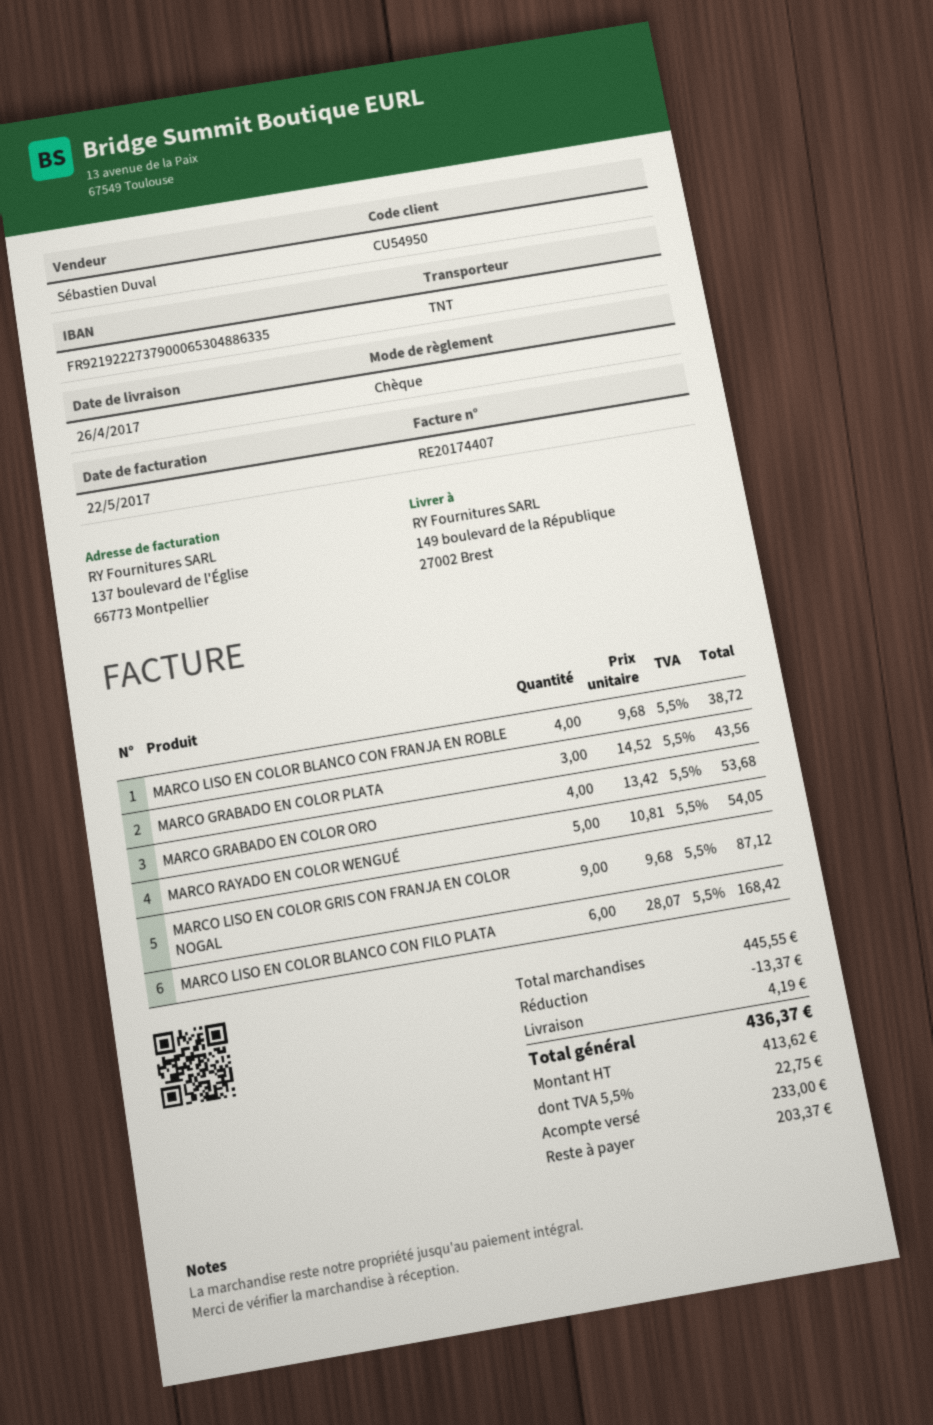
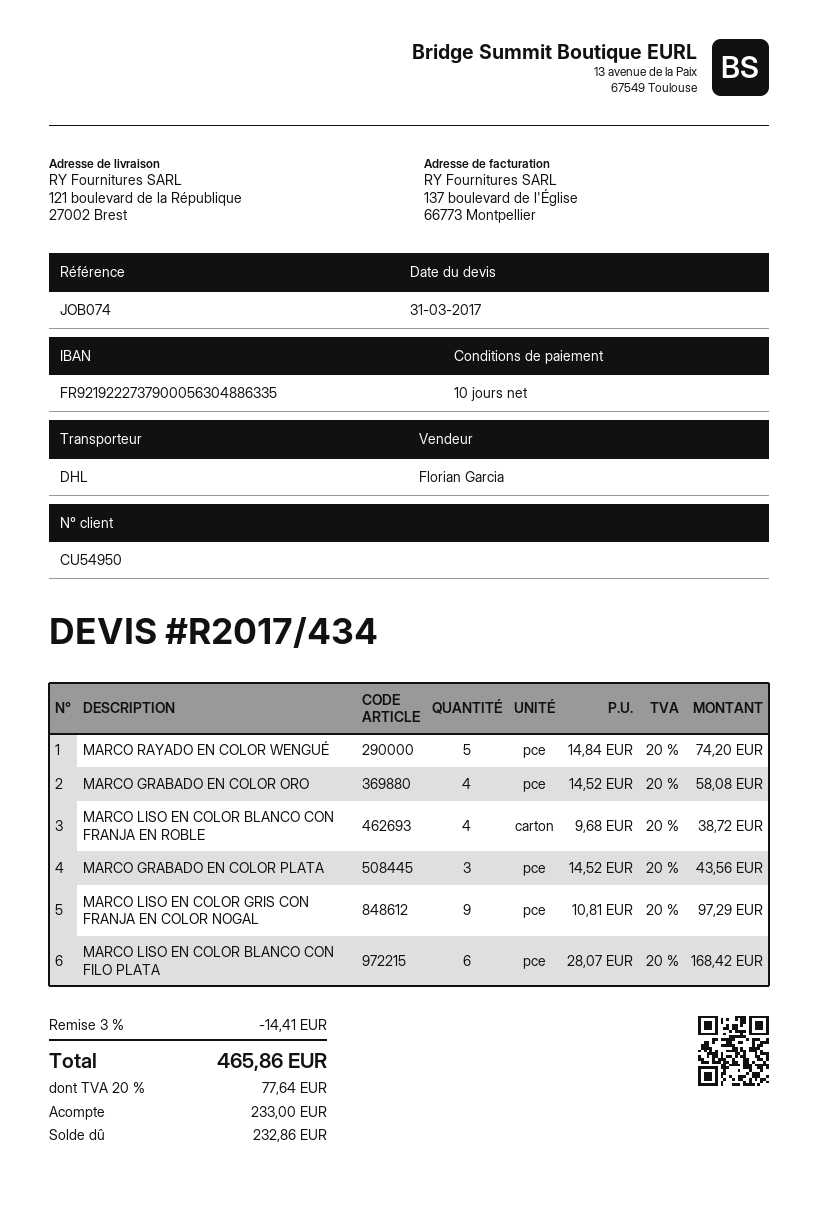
sales rep: Sébastien Duval -> Florian Garcia
bank account: FR9219222737900065304886335 -> FR9219222737900056304886335
shipping method: TNT -> DHL
ship to: 149 boulevard de la République, 27002 Brest -> 121 boulevard de la République, 27002 Brest
MARCO GRABADO EN COLOR ORO: 4 x 13.42 = 53.68 -> 4 x 14.52 = 58.08
MARCO RAYADO EN COLOR WENGUÉ: 5 x 10.81 = 54.05 -> 5 x 14.84 = 74.20
MARCO LISO EN COLOR GRIS CON FRANJA EN COLOR NOGAL: 9 x 9.68 = 87.12 -> 9 x 10.81 = 97.29
discount: 13.37 -> 14.41
shipping: 4.19 -> none
tax: 5.5% = 22.75 -> 20% = 77.64
total: 436.37 -> 465.86
balance: 203.37 -> 232.86

